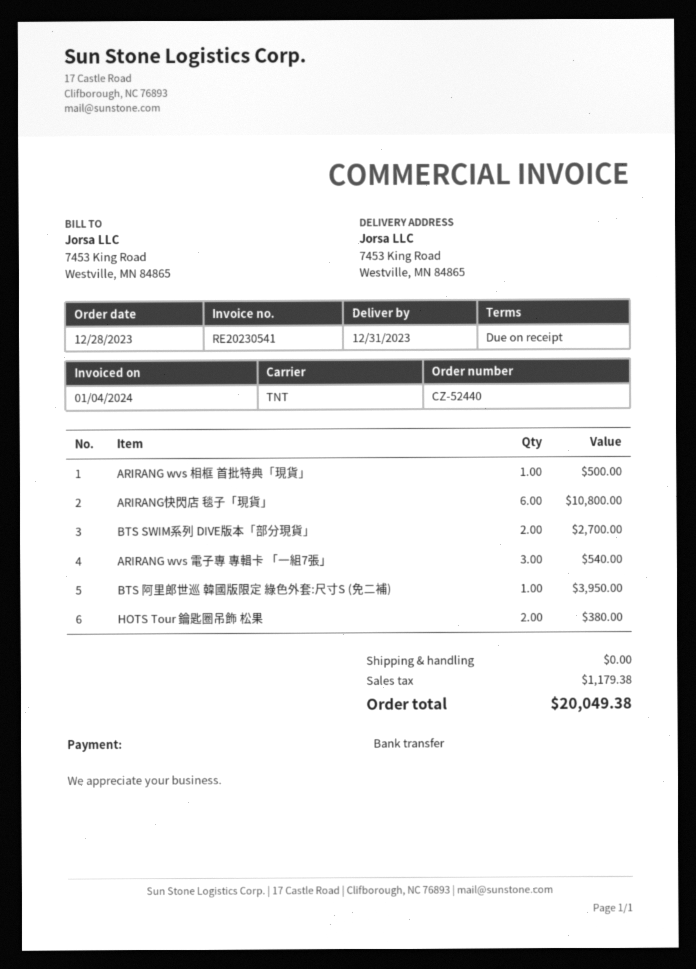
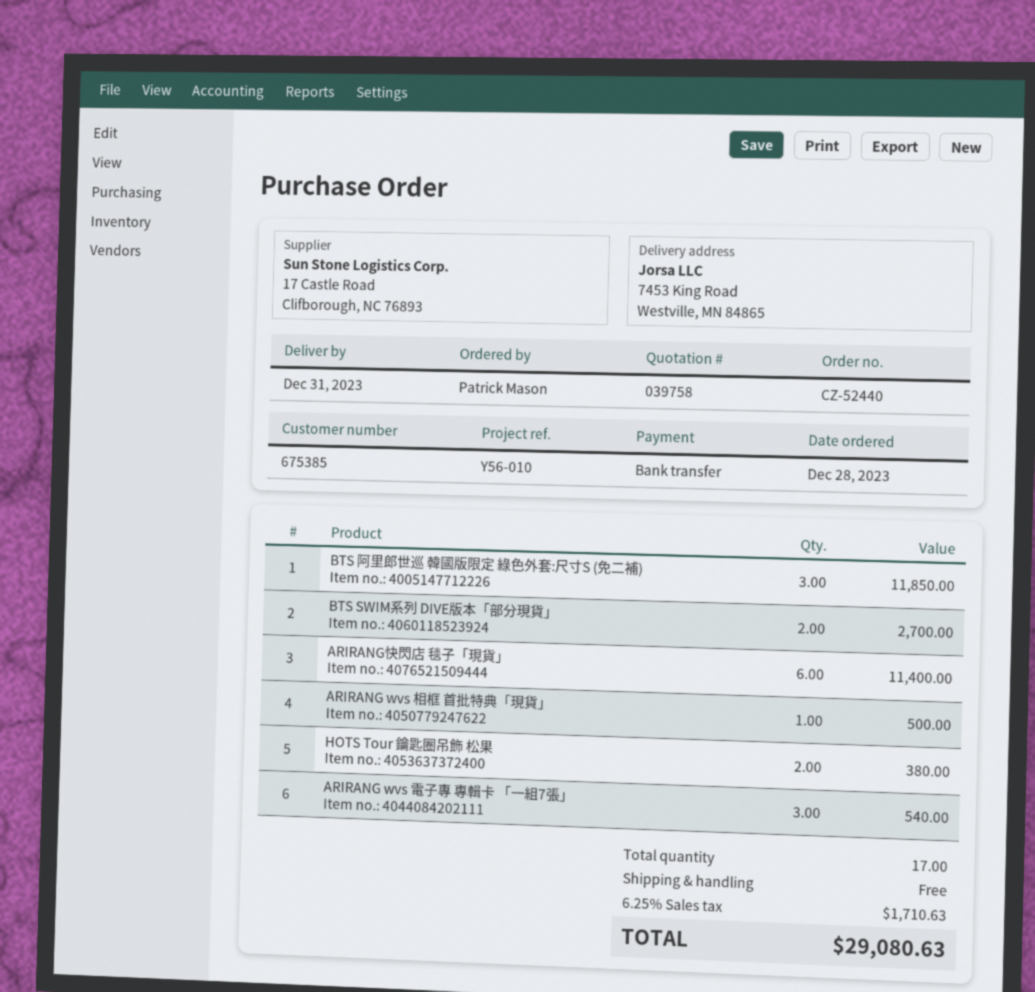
ARIRANG快閃店 毯子「現貨」: 6 for 10800.00 -> 6 for 11400.00
BTS 阿里郎世巡 韓國版限定 綠色外套:尺寸S (免二補): 1 for 3950.00 -> 3 for 11850.00
tax: 1179.38 -> 1710.63
total: 20049.38 -> 29080.63

